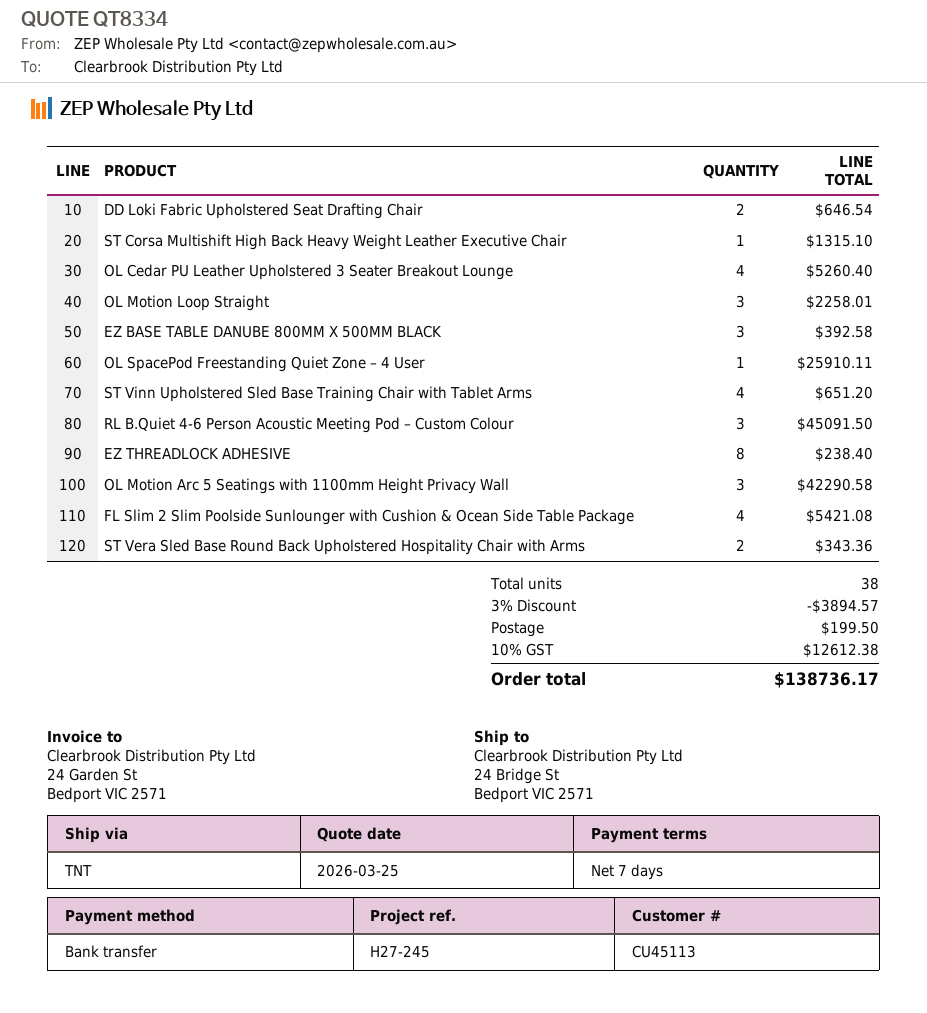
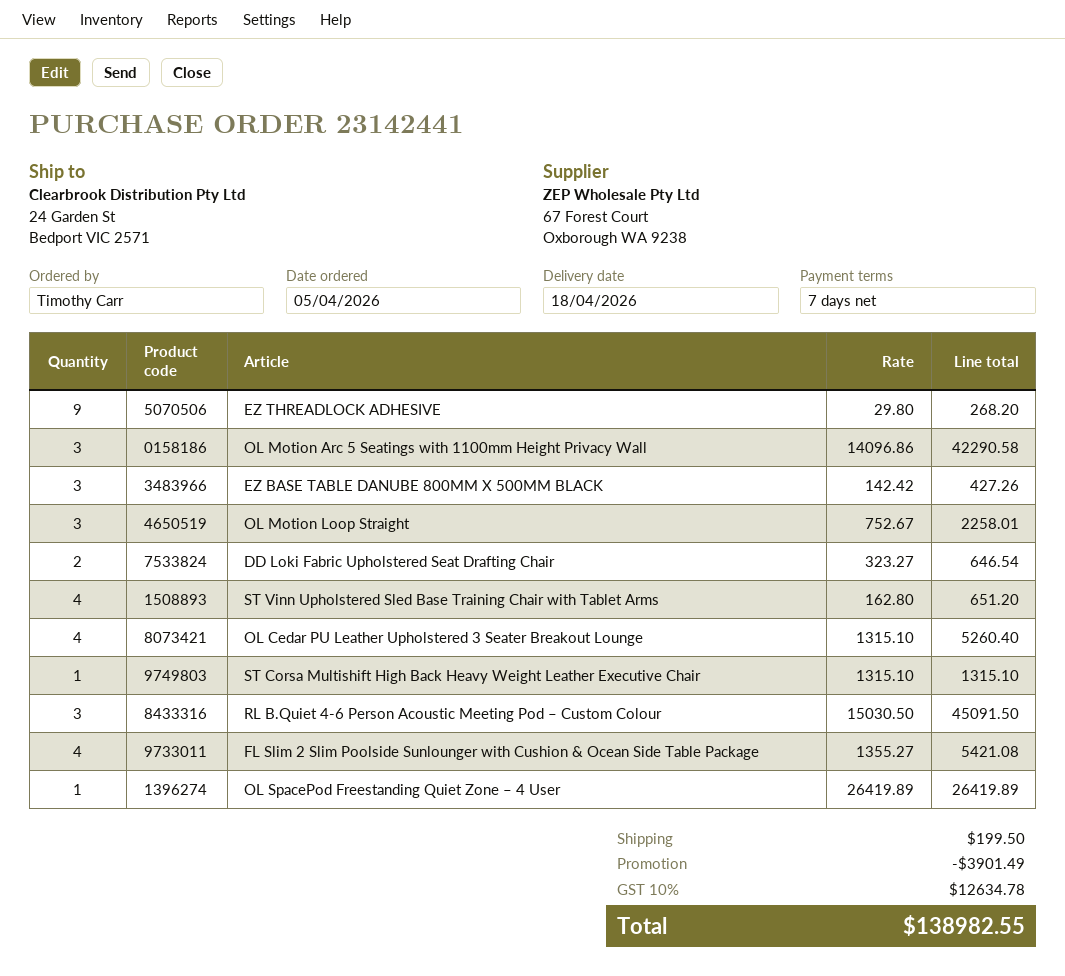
ship to: 24 Bridge St, Bedport VIC 2571 -> 24 Garden St, Bedport VIC 2571
EZ BASE TABLE DANUBE 800MM X 500MM BLACK: 3 for 392.58 -> 3 for 427.26
OL SpacePod Freestanding Quiet Zone – 4 User: 1 for 25910.11 -> 1 for 26419.89
EZ THREADLOCK ADHESIVE: 8 for 238.40 -> 9 for 268.20
ST Vera Sled Base Round Back Upholstered Hospitality Chair with Arms: 2 for 343.36 -> none
discount: 3894.57 -> 3901.49
tax: 10% = 12612.38 -> 10% = 12634.78
total: 138736.17 -> 138982.55

